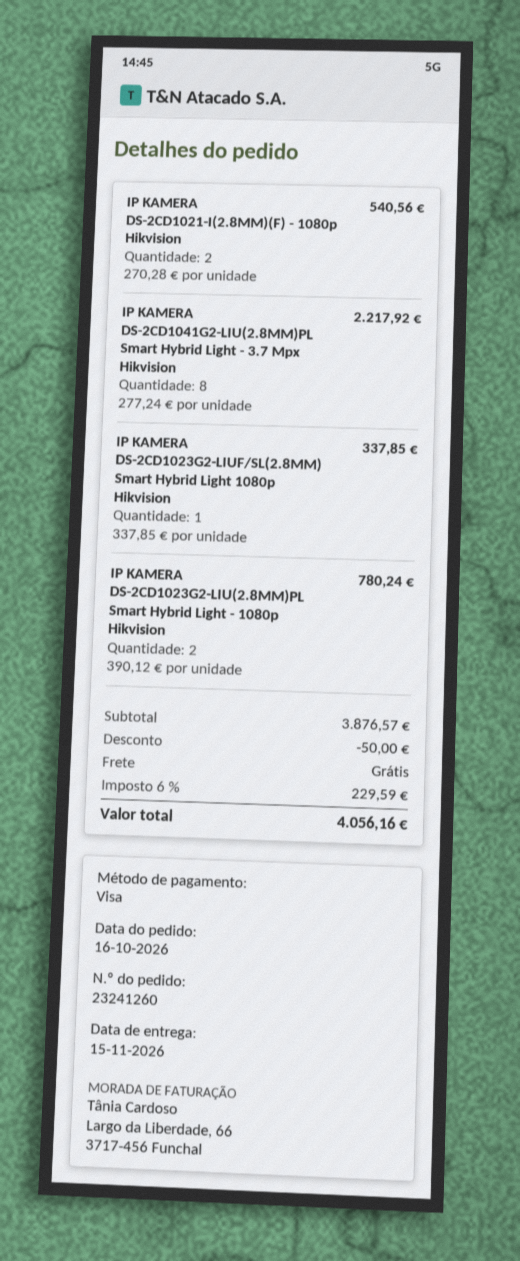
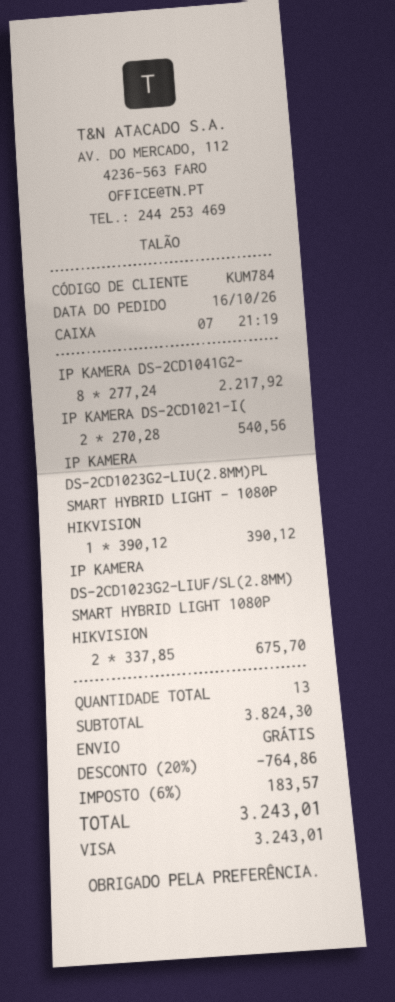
IP KAMERA DS-2CD1023G2-LIUF/SL(2.8MM) Smart Hybrid Light 1080p Hikvision: 1 x 337.85 = 337.85 -> 2 x 337.85 = 675.70
IP KAMERA DS-2CD1023G2-LIU(2.8MM)PL Smart Hybrid Light - 1080p Hikvision: 2 x 390.12 = 780.24 -> 1 x 390.12 = 390.12
subtotal: 3876.57 -> 3824.30
discount: 50.00 -> 764.86
tax: 6% = 229.59 -> 6% = 183.57
total: 4056.16 -> 3243.01

